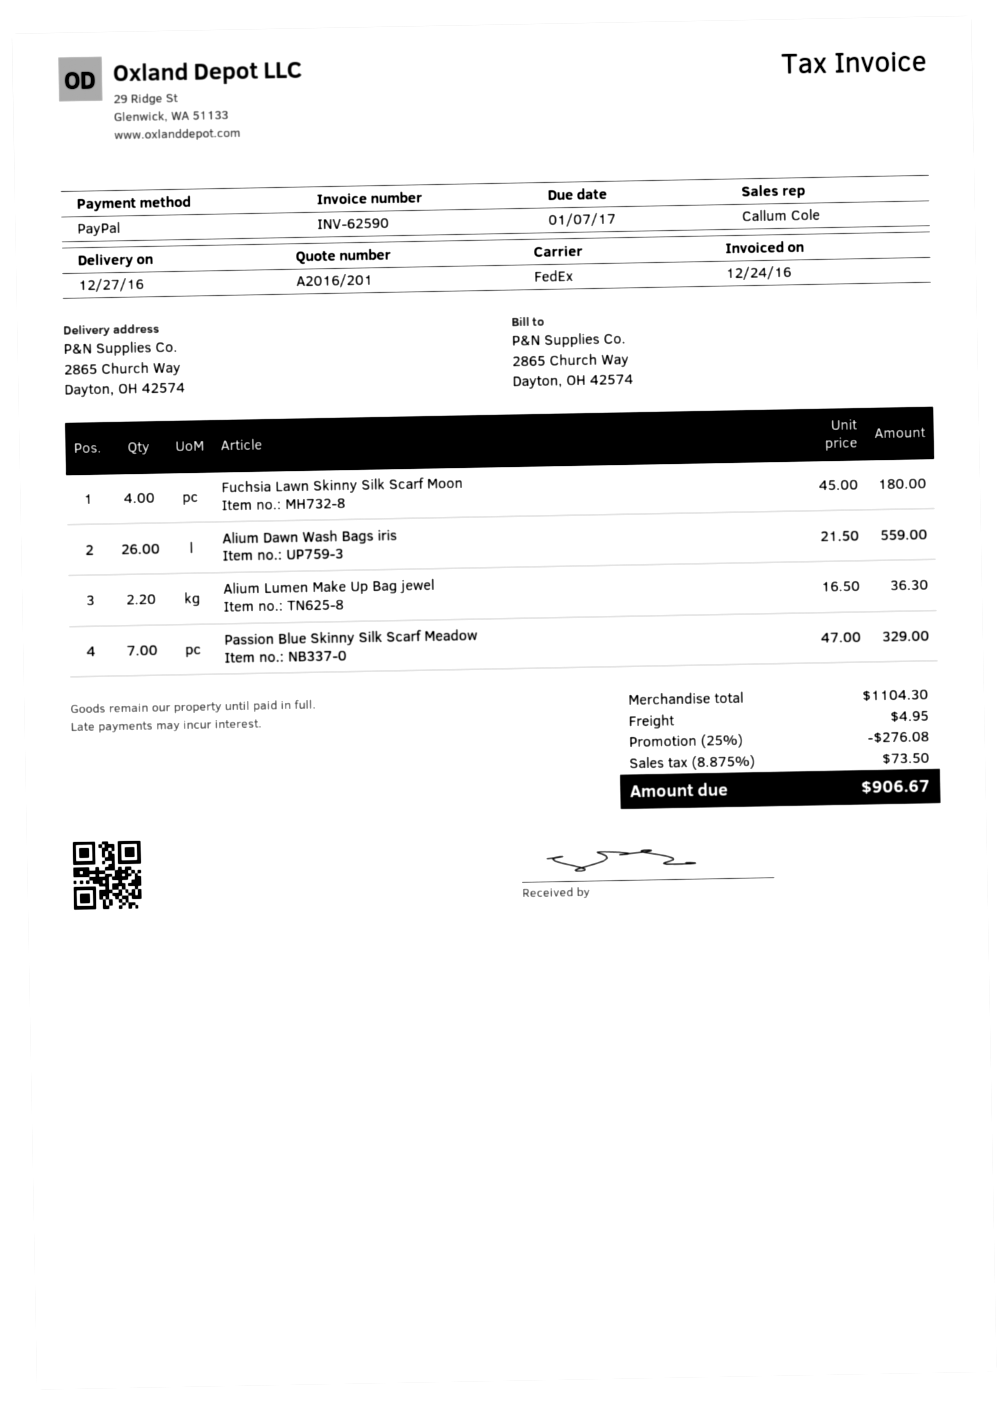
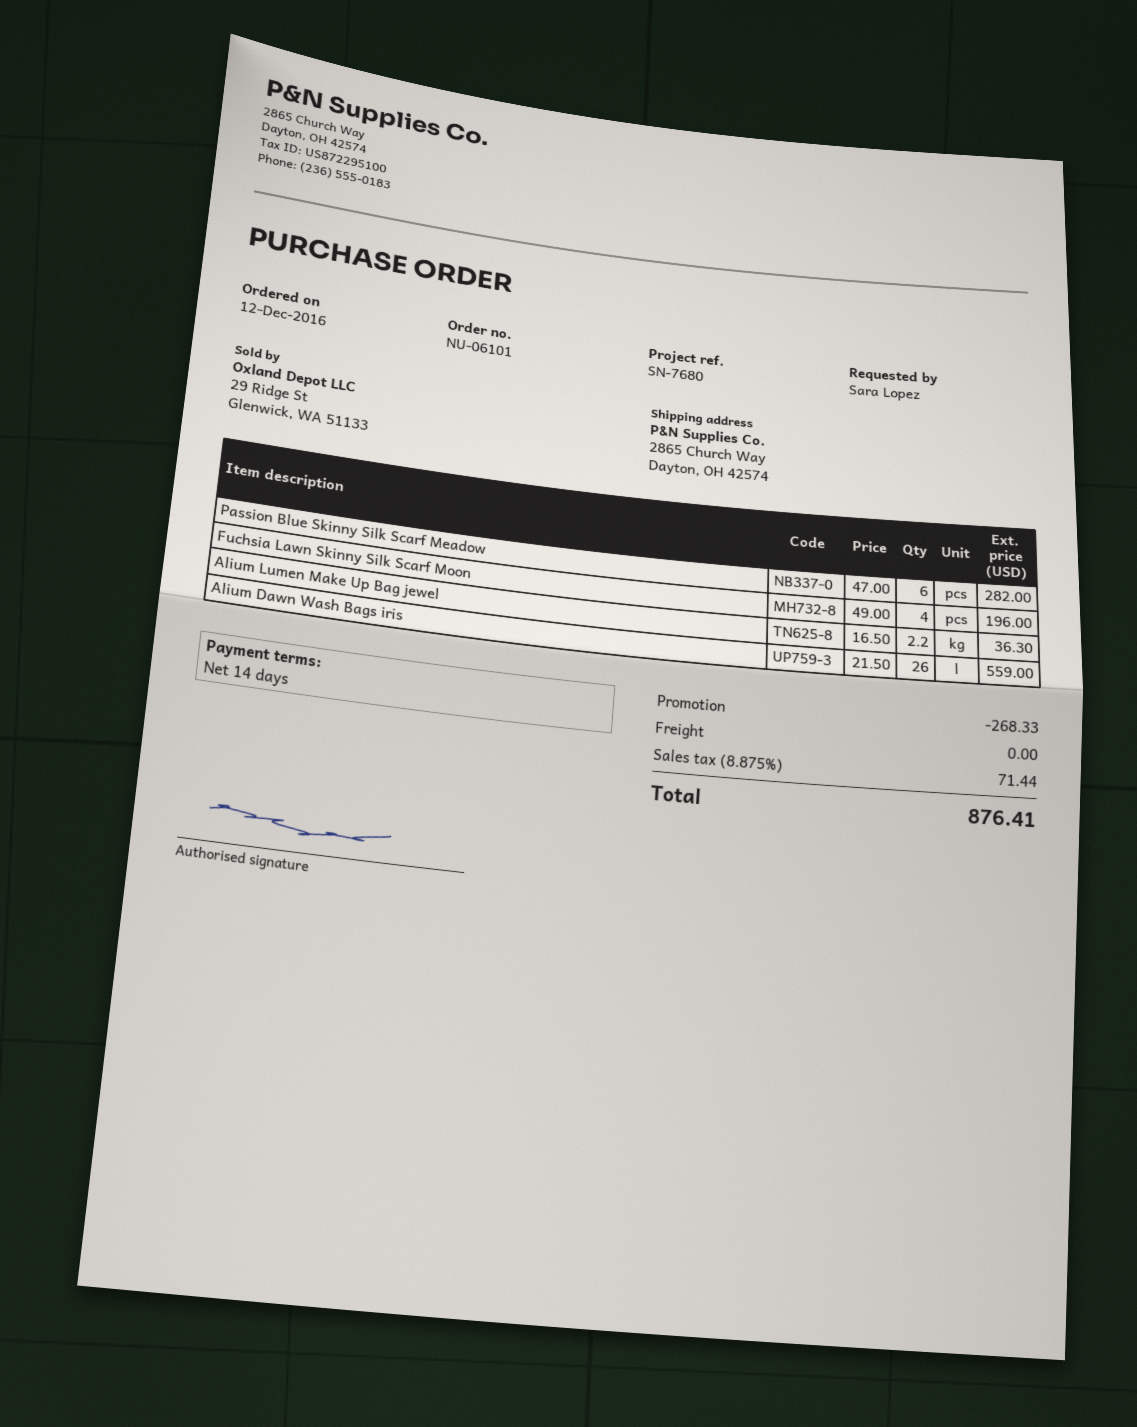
Fuchsia Lawn Skinny Silk Scarf Moon: 4 x 45.00 = 180.00 -> 4 x 49.00 = 196.00
Passion Blue Skinny Silk Scarf Meadow: 7 x 47.00 = 329.00 -> 6 x 47.00 = 282.00
discount: 276.08 -> 268.33
shipping: 4.95 -> 0.00
tax: 8.875% = 73.50 -> 8.875% = 71.44
total: 906.67 -> 876.41

